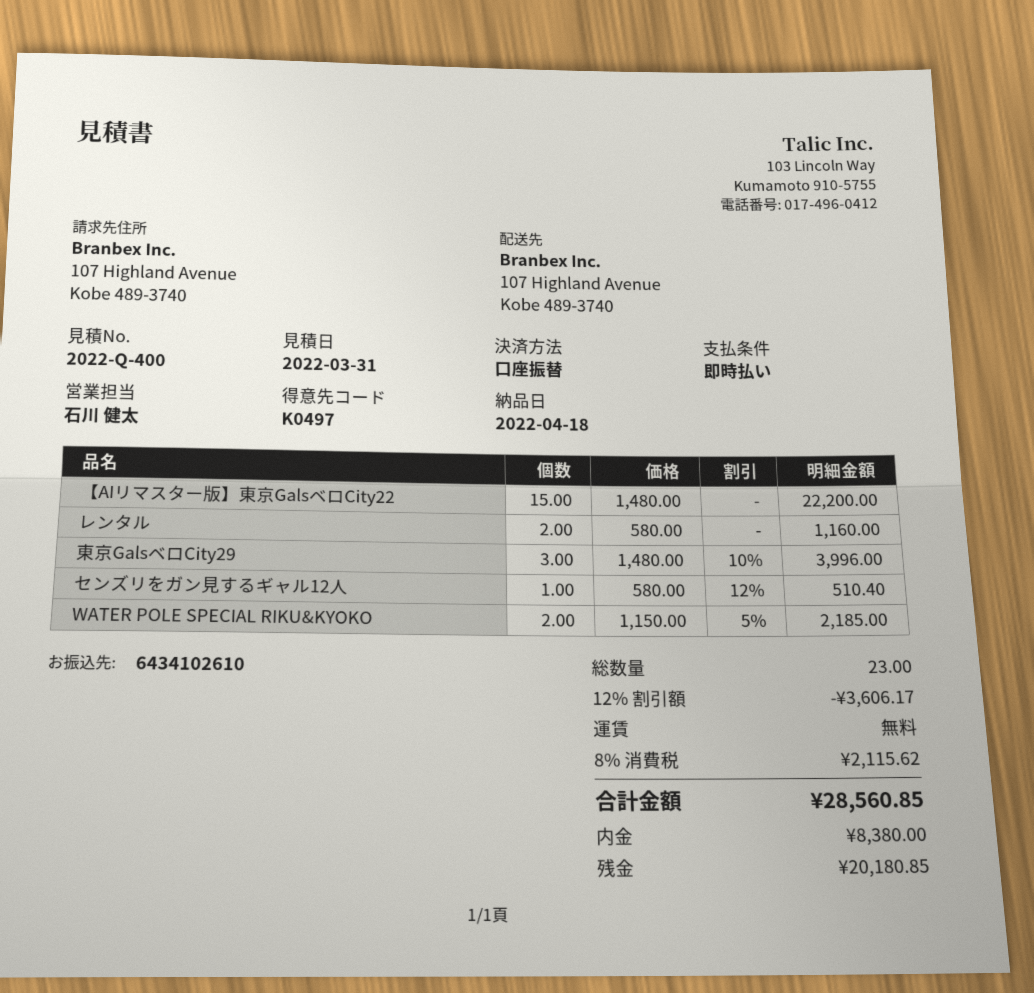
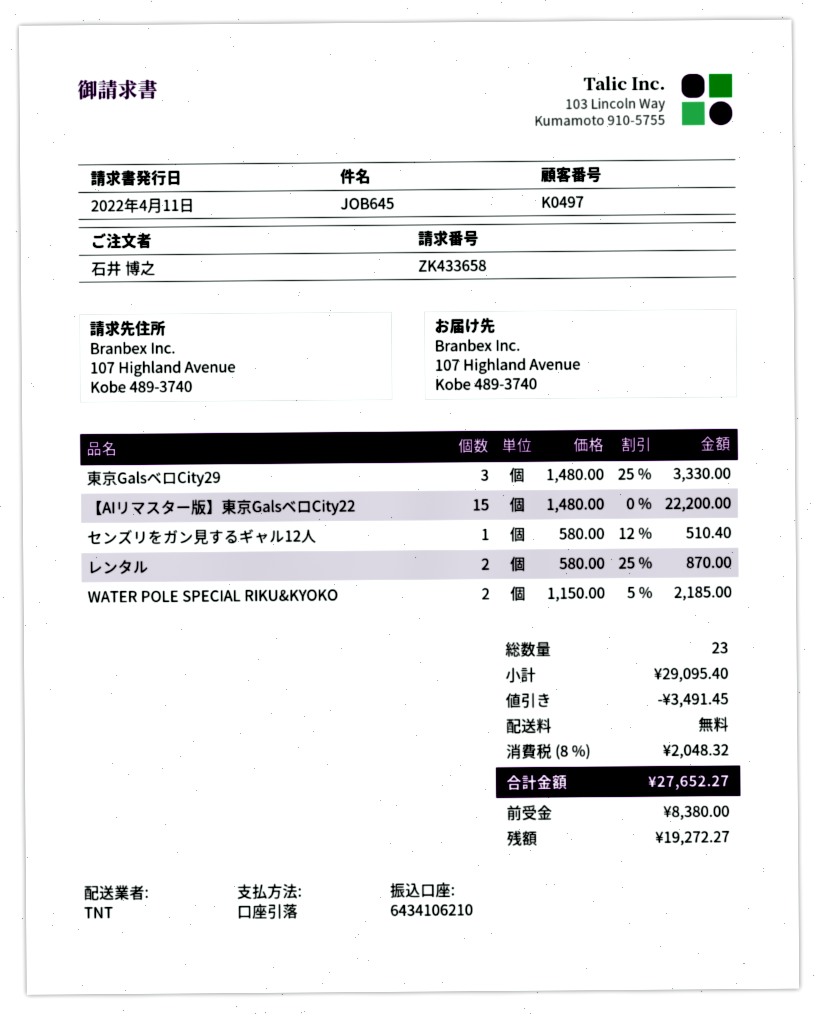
bank account: 6434102610 -> 6434106210
レンタル: 2 x 580.00 = 1160.00 -> 2 x 580.00 - 25% = 870.00
東京GalsベロCity29: 3 x 1480.00 - 10% = 3996.00 -> 3 x 1480.00 - 25% = 3330.00
discount: 3606.17 -> 3491.45
tax: 8% = 2115.62 -> 8% = 2048.32
total: 28560.85 -> 27652.27
balance: 20180.85 -> 19272.27

